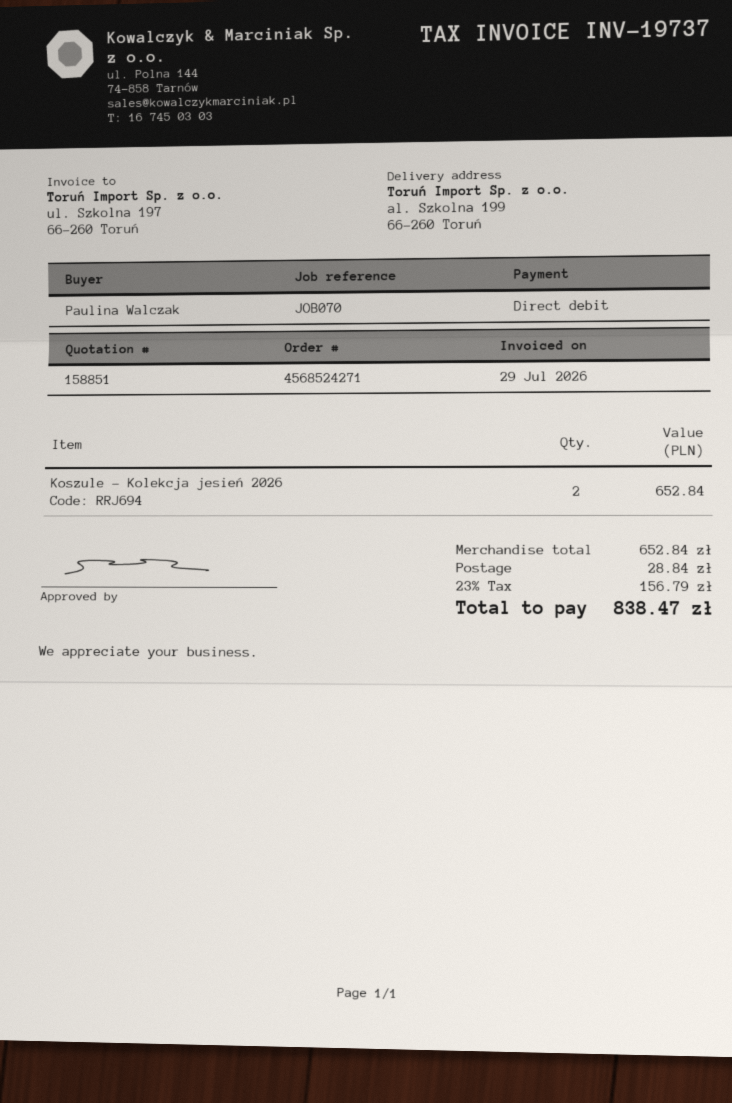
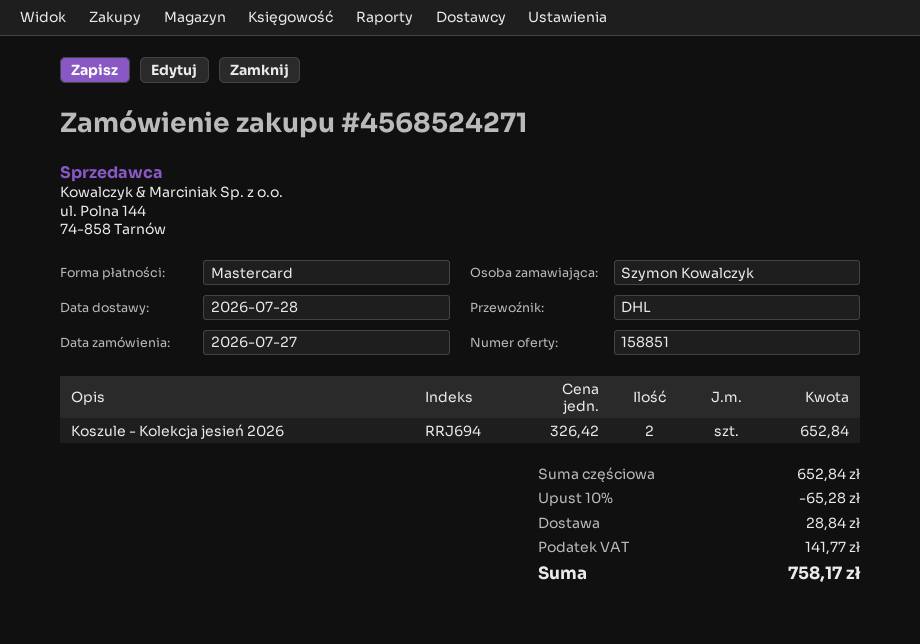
ordered by: Paulina Walczak -> Szymon Kowalczyk
payment method: direct debit -> Mastercard
discount: none -> 10% = 65.28
tax: 156.79 -> 141.77
total: 838.47 -> 758.17

